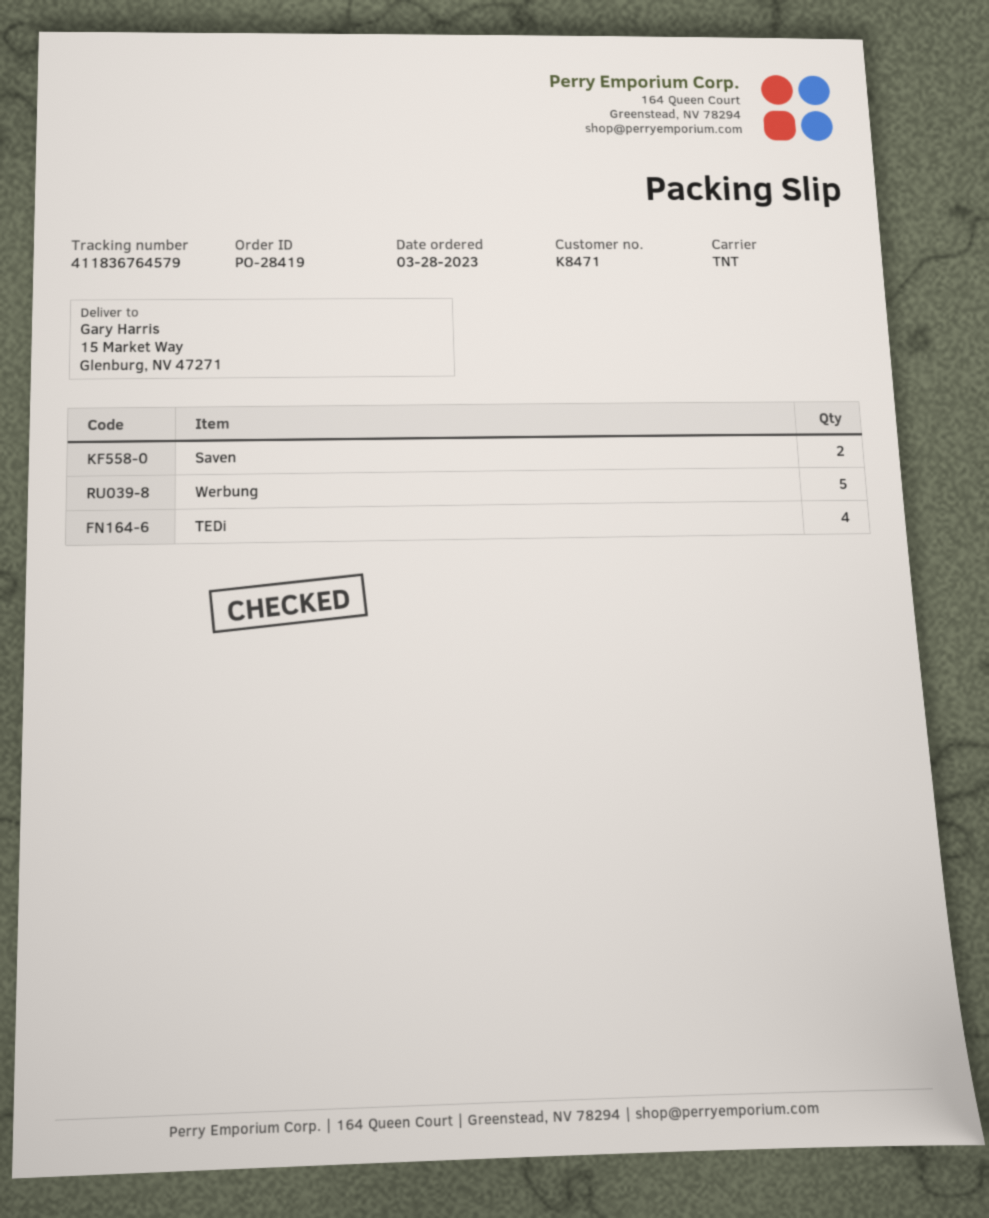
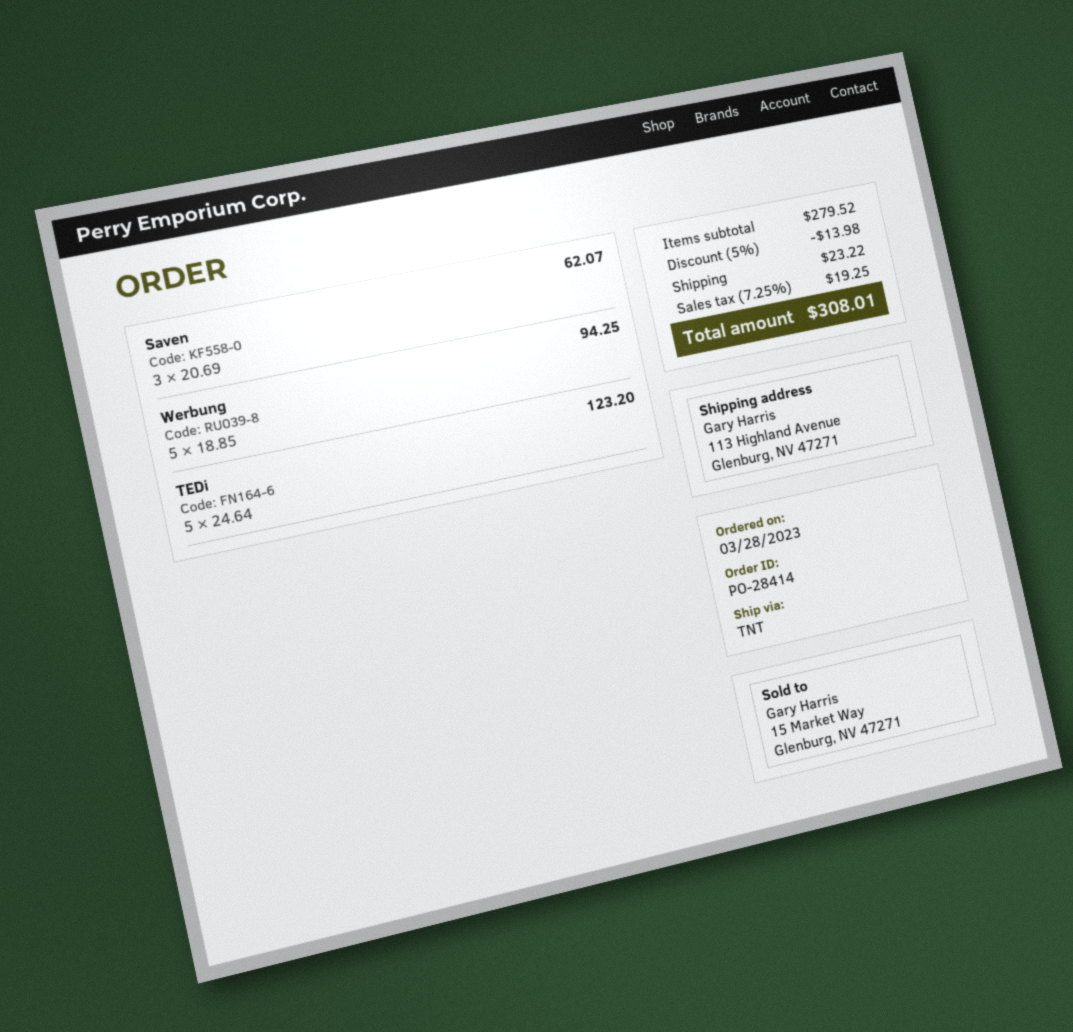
order number: PO-28419 -> PO-28414
ship to: 15 Market Way, Glenburg, NV 47271 -> 113 Highland Avenue, Glenburg, NV 47271
Saven: 2 -> 3
TEDi: 4 -> 5

